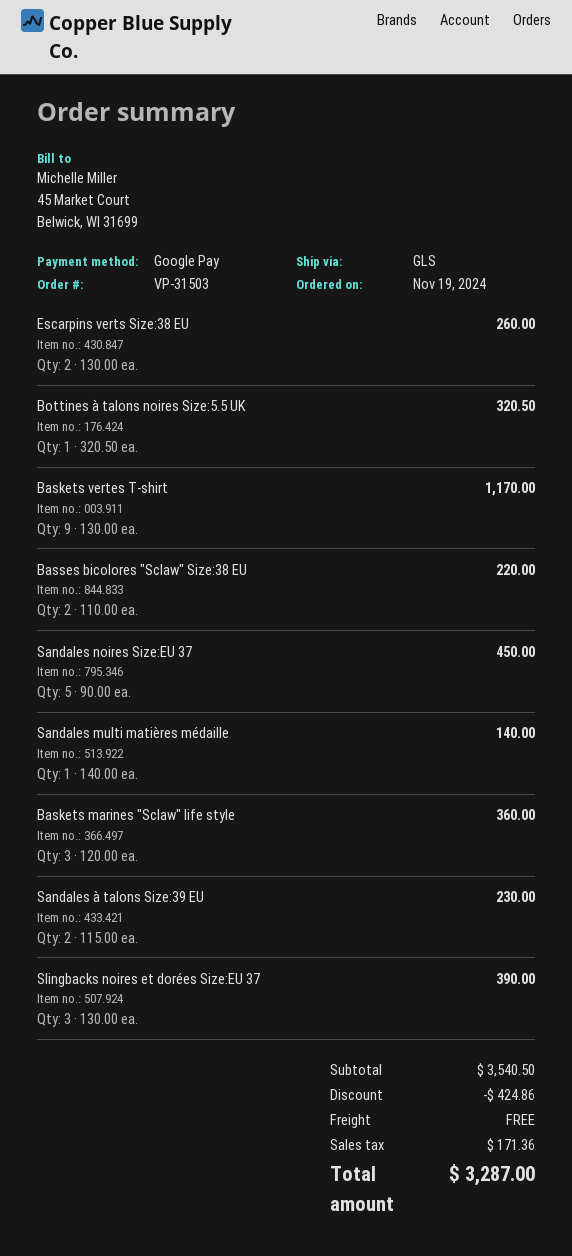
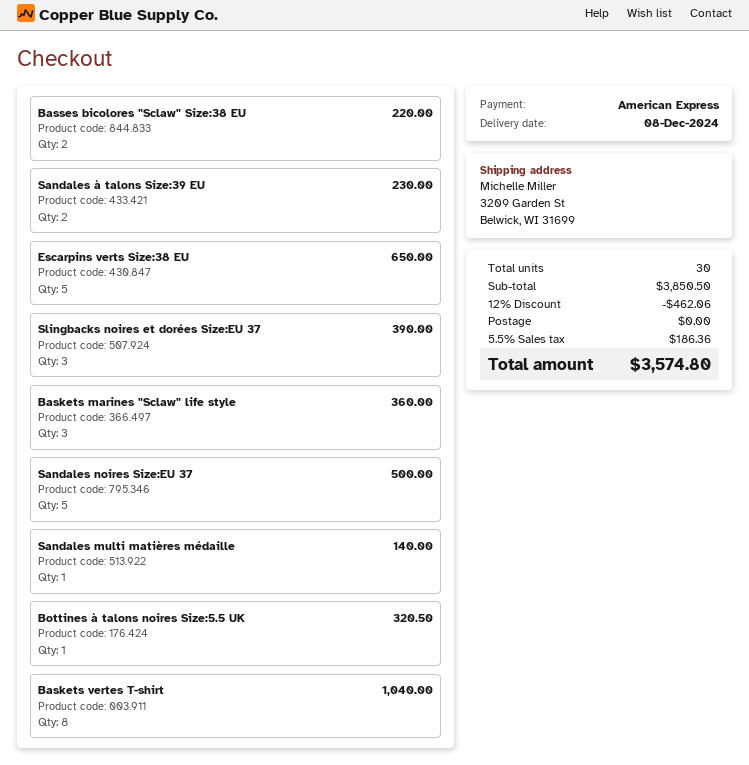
payment method: Google Pay -> American Express
Escarpins verts Size:38 EU: 2 for 260.00 -> 5 for 650.00
Baskets vertes T-shirt: 9 for 1170.00 -> 8 for 1040.00
Sandales noires Size:EU 37: 5 for 450.00 -> 5 for 500.00
subtotal: 3540.50 -> 3850.50
discount: 424.86 -> 462.06
tax: 171.36 -> 186.36
total: 3287.00 -> 3574.80

